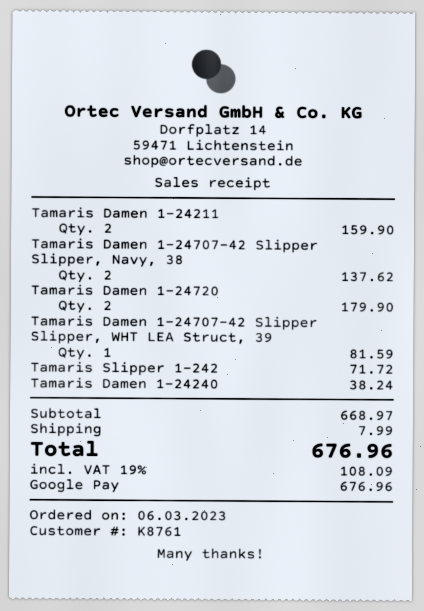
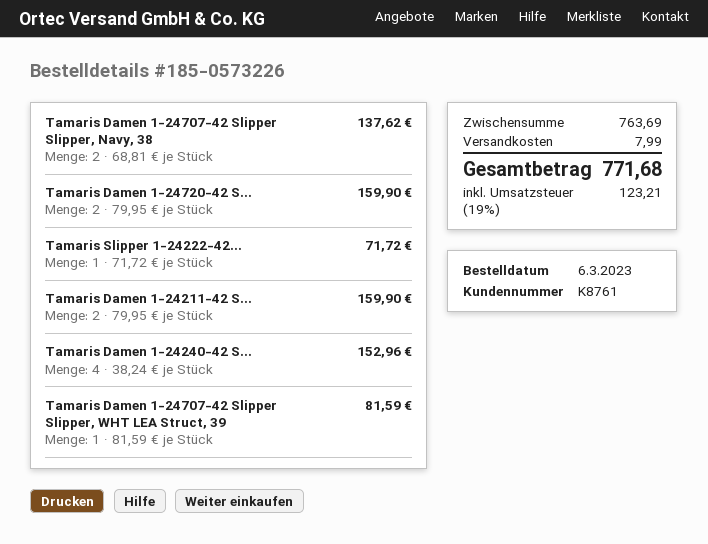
Tamaris Damen 1-24720: 2 for 179.90 -> 2 for 159.90
Tamaris Damen 1-24240: 1 for 38.24 -> 4 for 152.96
subtotal: 668.97 -> 763.69
tax: 19% = 108.09 -> 19% = 123.21
total: 676.96 -> 771.68

